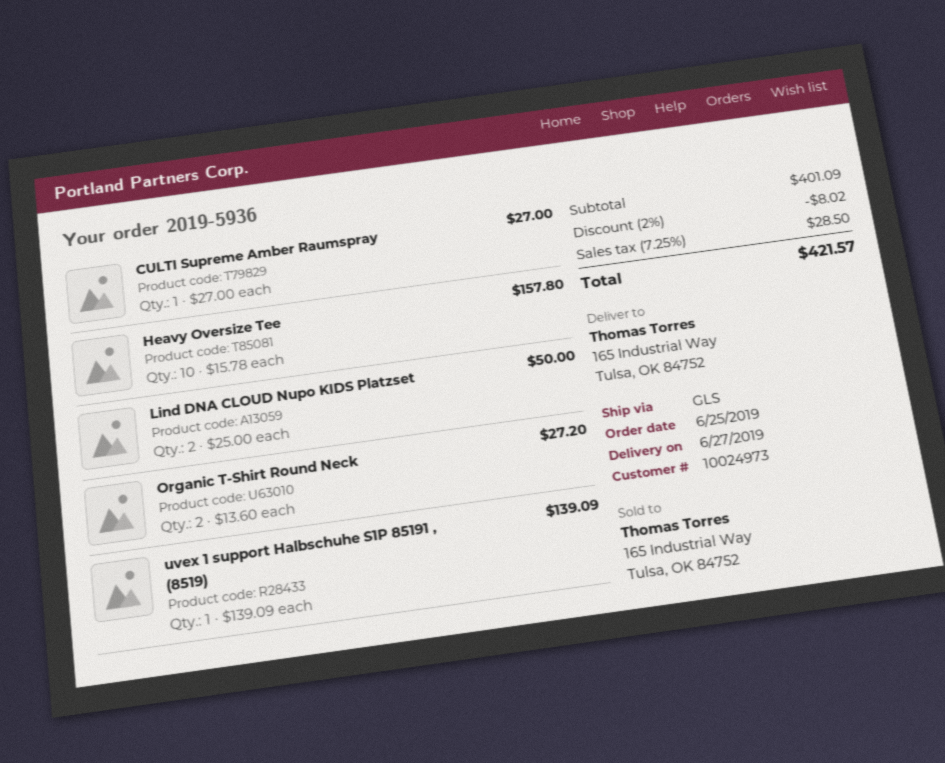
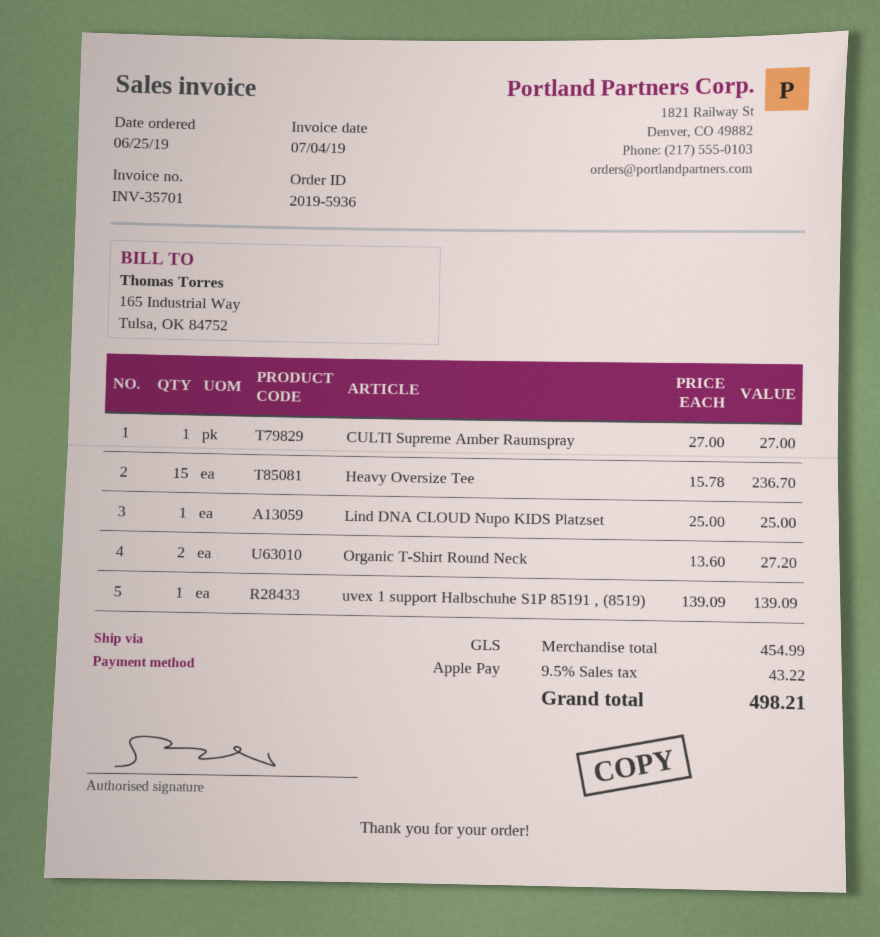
Heavy Oversize Tee: 10 x 15.78 = 157.80 -> 15 x 15.78 = 236.70
Lind DNA CLOUD Nupo KIDS Platzset: 2 x 25.00 = 50.00 -> 1 x 25.00 = 25.00
subtotal: 401.09 -> 454.99
discount: 2% = 8.02 -> none
tax: 7.25% = 28.50 -> 9.5% = 43.22
total: 421.57 -> 498.21

